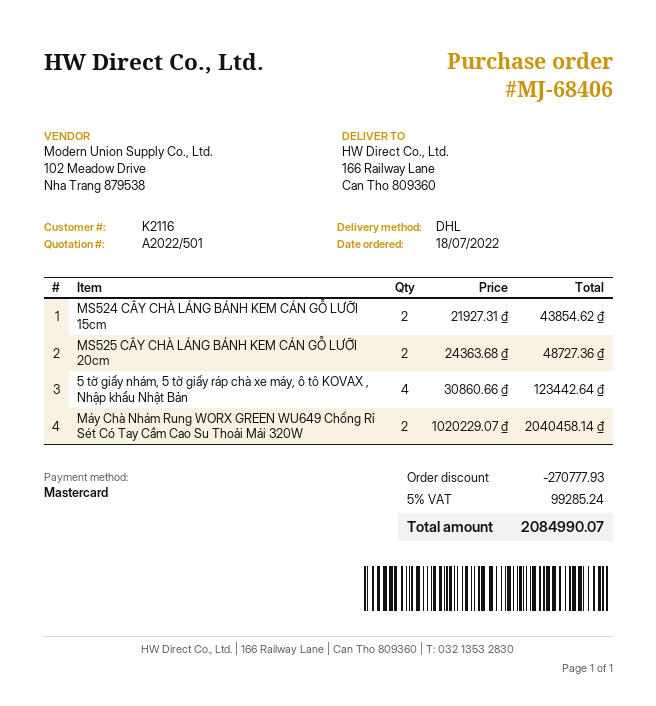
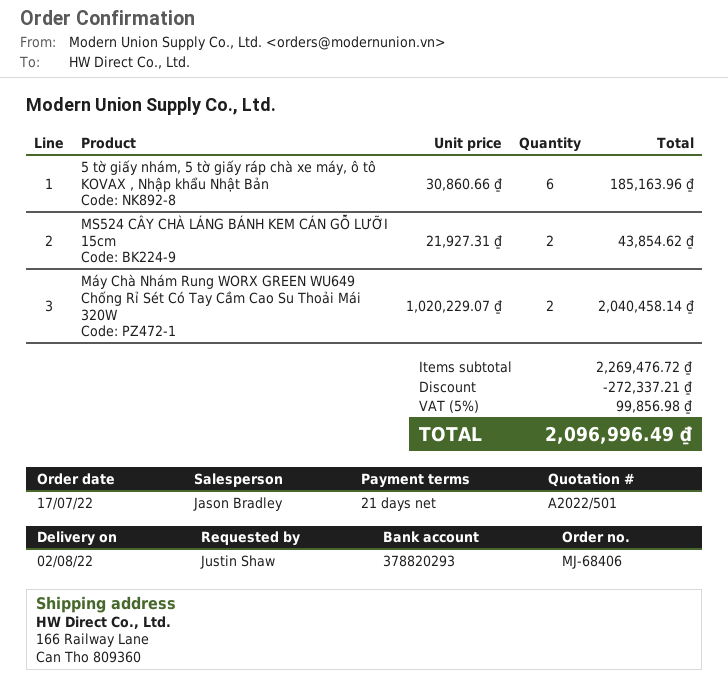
order date: 2022-07-18 -> 2022-07-17
MS525 CÂY CHÀ LÁNG BÁNH KEM CÁN GỖ LƯỠI 20cm: 2 x 24363.68 = 48727.36 -> none
5 tờ giấy nhám, 5 tờ giấy ráp chà xe máy, ô tô KOVAX , Nhập khẩu Nhật Bản: 4 x 30860.66 = 123442.64 -> 6 x 30860.66 = 185163.96
discount: 270777.93 -> 272337.21
tax: 5% = 99285.24 -> 5% = 99856.98
total: 2084990.07 -> 2096996.49

